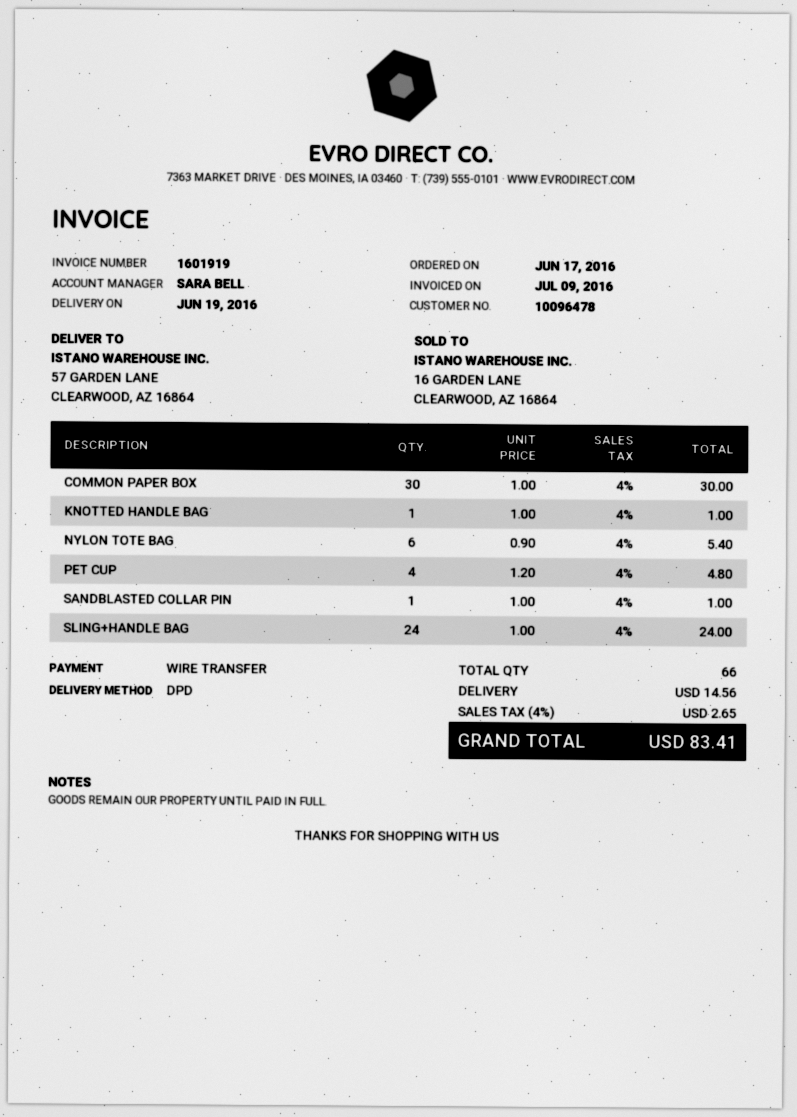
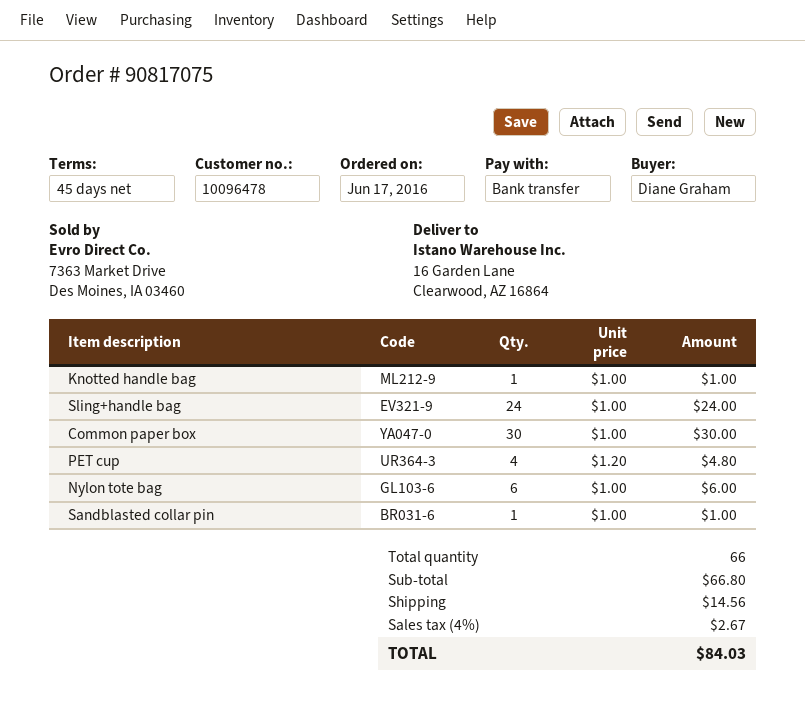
ship to: 57 GARDEN LANE, CLEARWOOD, AZ 16864 -> 16 Garden Lane, Clearwood, AZ 16864
NYLON TOTE BAG: 6 x 0.90 = 5.40 -> 6 x 1.00 = 6.00
tax: 4% = 2.65 -> 4% = 2.67
total: 83.41 -> 84.03

